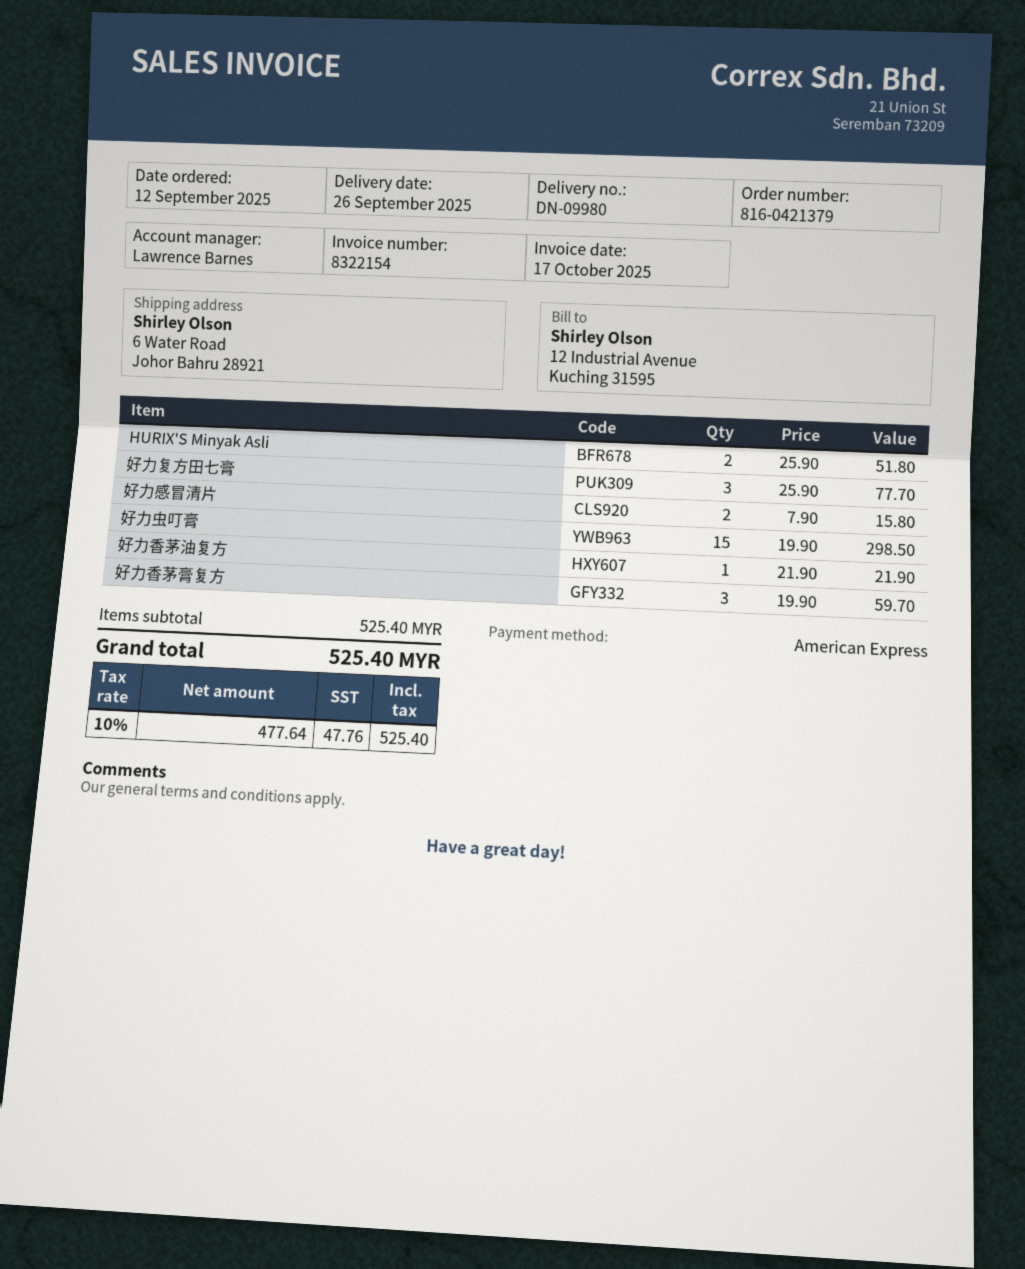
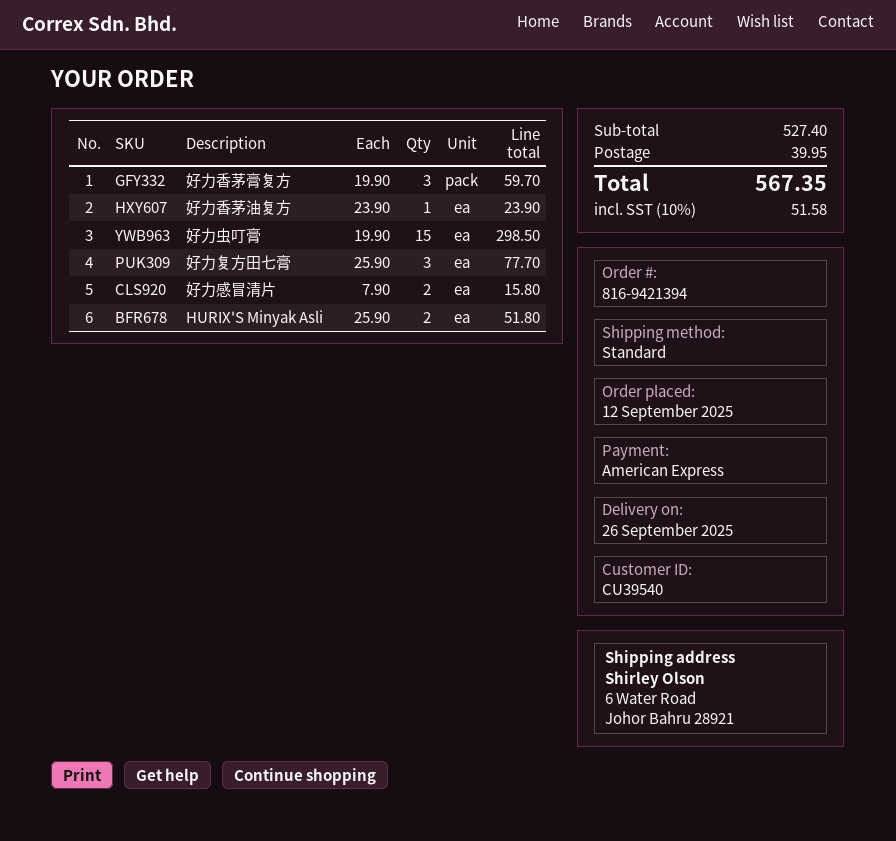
order number: 816-0421379 -> 816-9421394
好力香茅油复方: 1 x 21.90 = 21.90 -> 1 x 23.90 = 23.90
subtotal: 525.40 -> 527.40
shipping: none -> 39.95
tax: 10% = 47.76 -> 10% = 51.58
total: 525.40 -> 567.35

